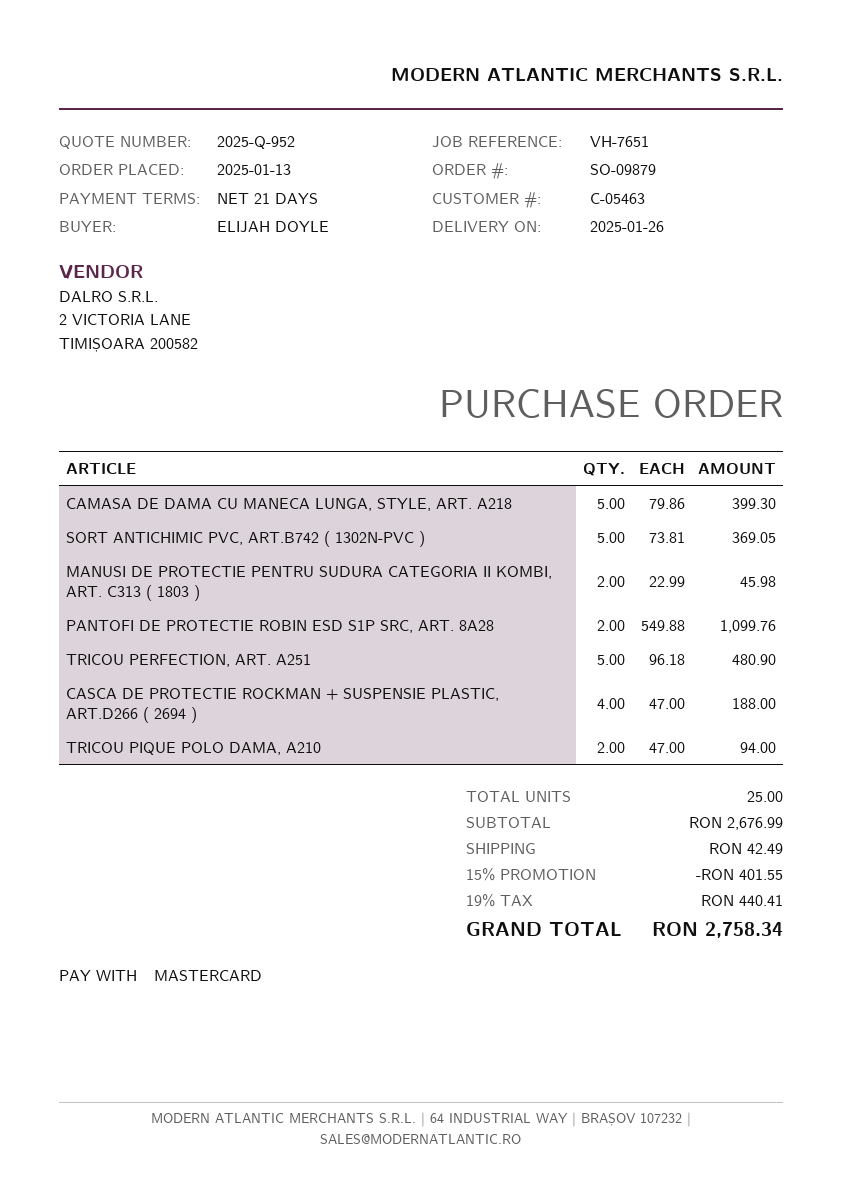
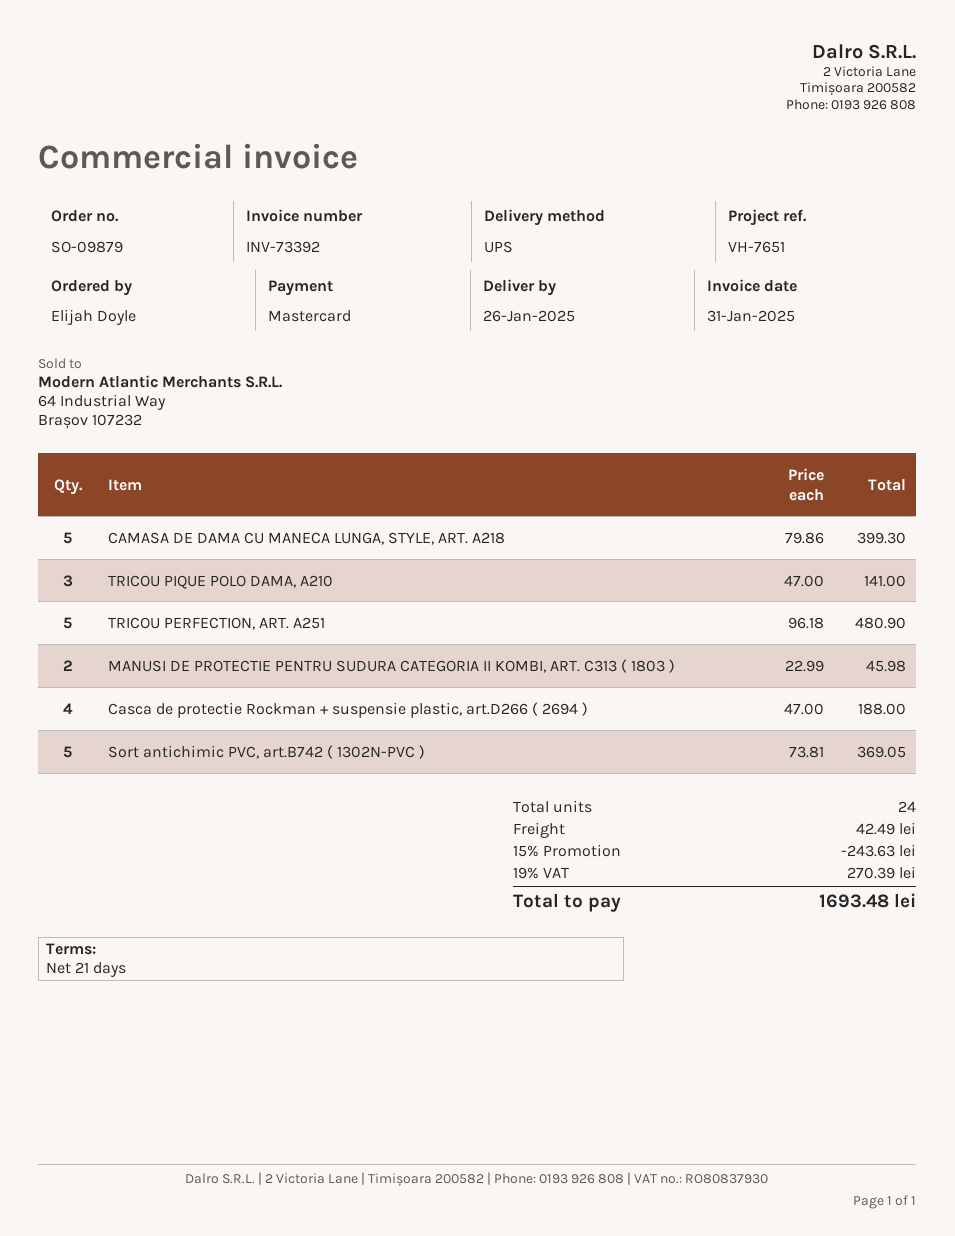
PANTOFI DE PROTECTIE ROBIN ESD S1P SRC, ART. 8A28: 2 x 549.88 = 1099.76 -> none
TRICOU PIQUE POLO DAMA, A210: 2 x 47.00 = 94.00 -> 3 x 47.00 = 141.00
total quantity: 25 -> 24
discount: 15% = 401.55 -> 15% = 243.63
tax: 19% = 440.41 -> 19% = 270.39
total: 2758.34 -> 1693.48

